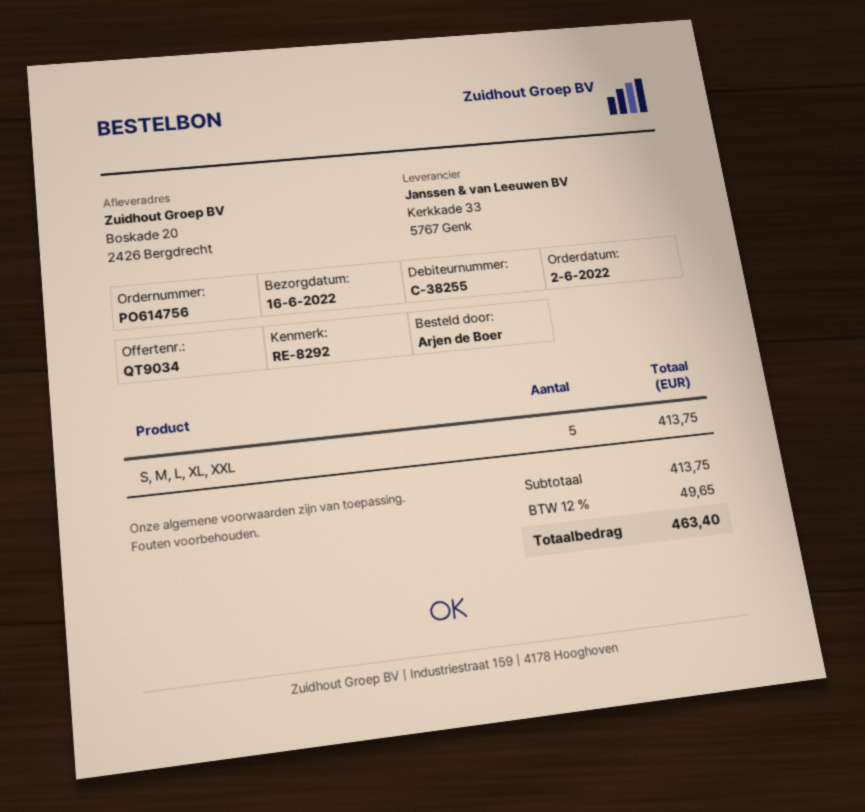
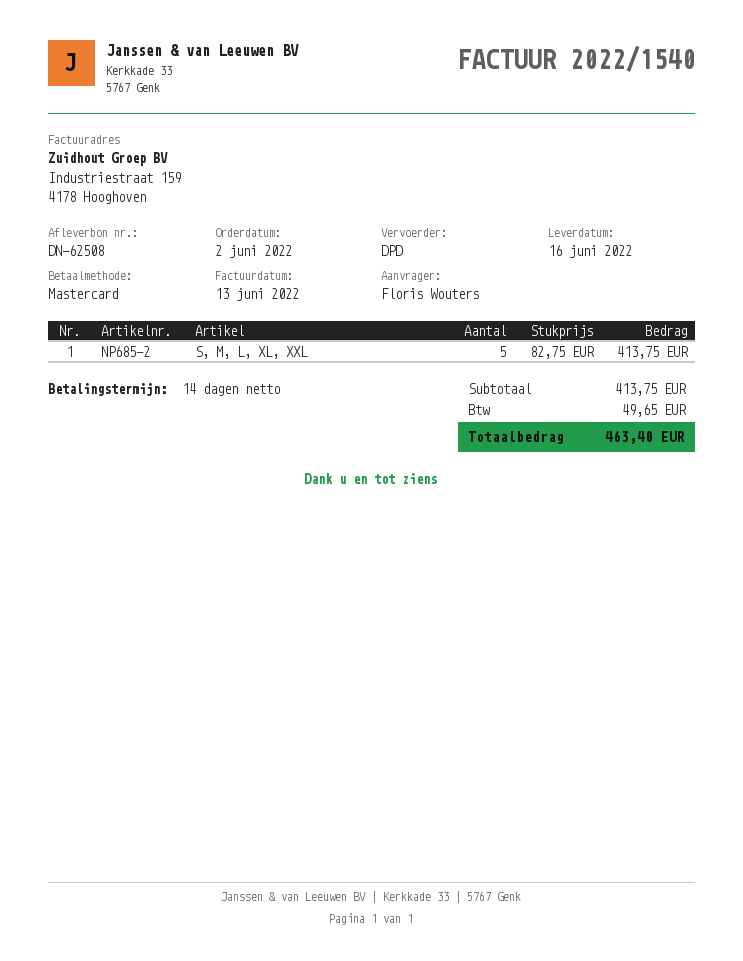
ordered by: Arjen de Boer -> Floris Wouters

